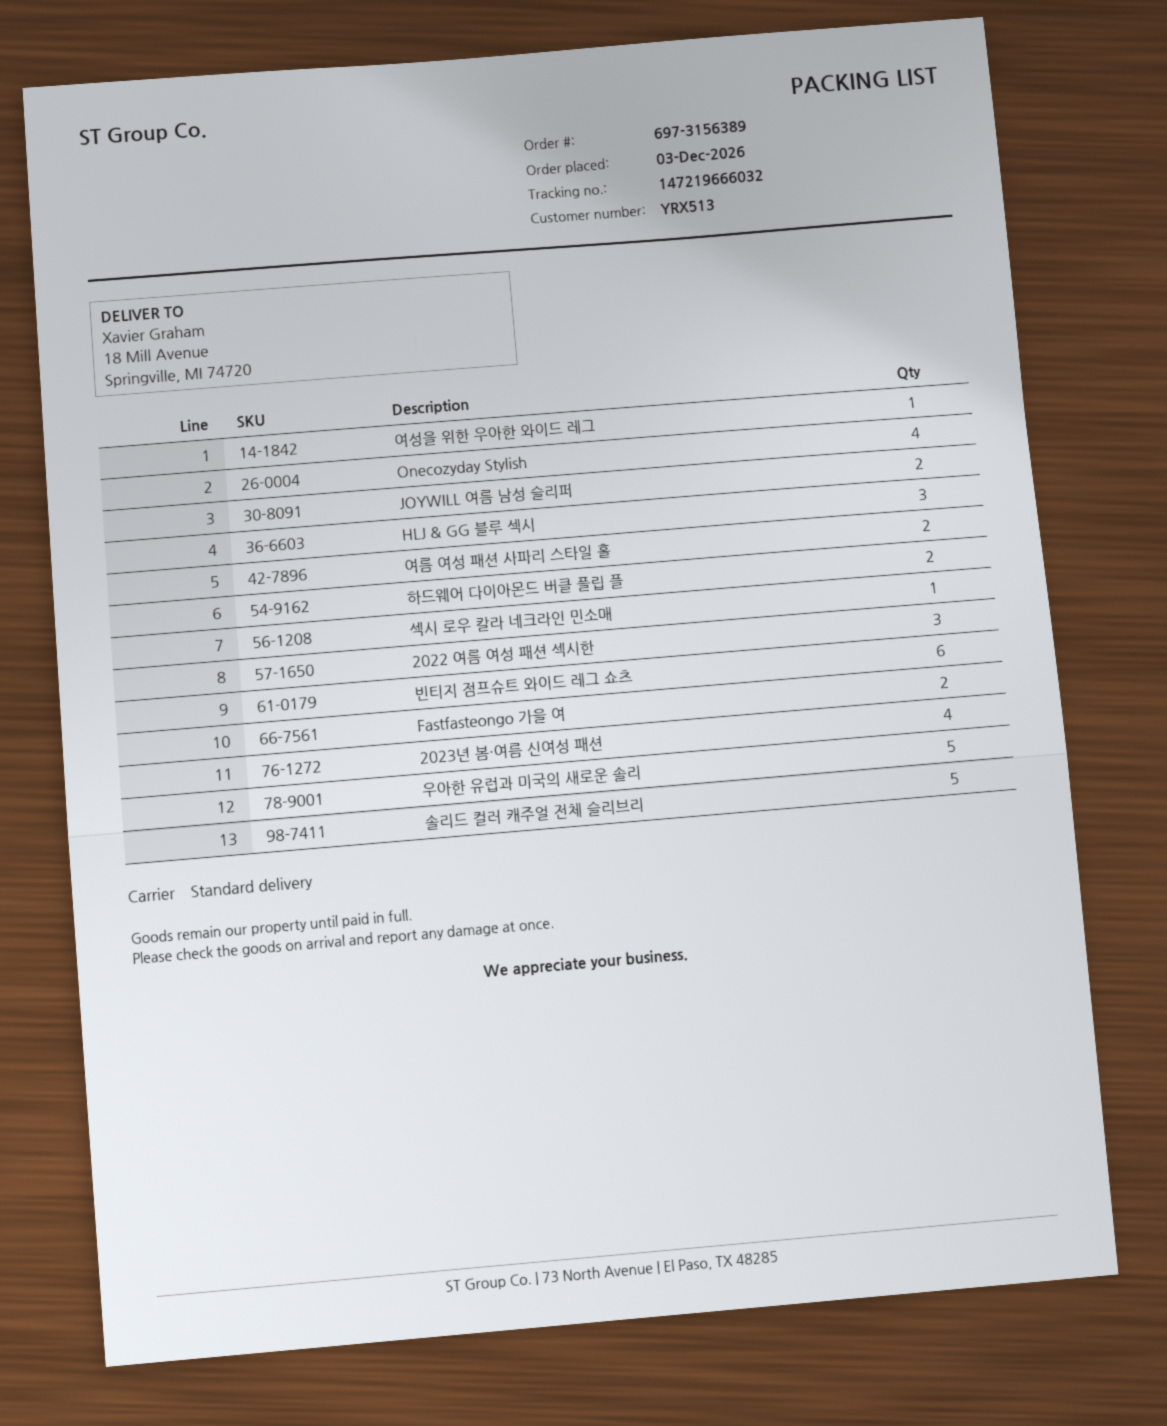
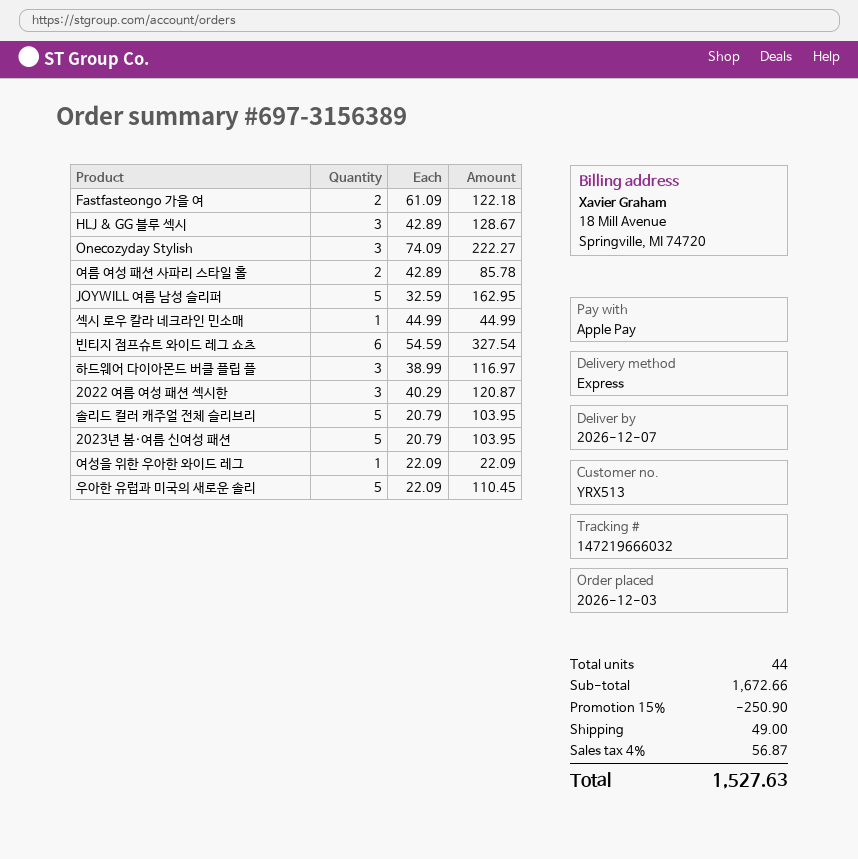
shipping method: standard -> express
Onecozyday Stylish: 4 -> 3
JOYWILL 여름 남성 슬리퍼: 2 -> 5
하드웨어 다이아몬드 버클 플립 플: 2 -> 3
2023년 봄·여름 신여성 패션: 4 -> 5

